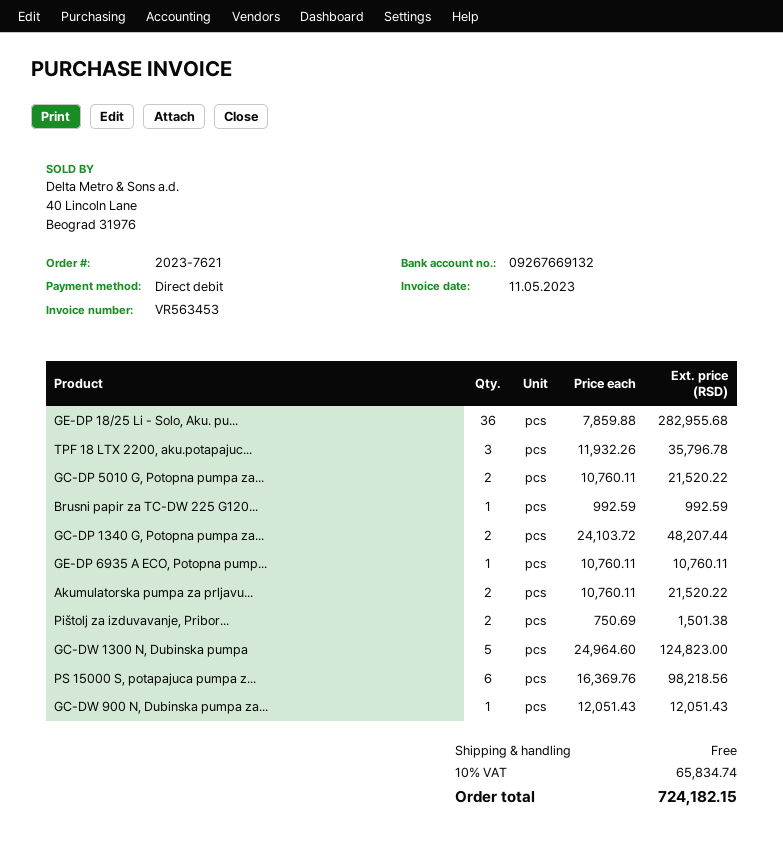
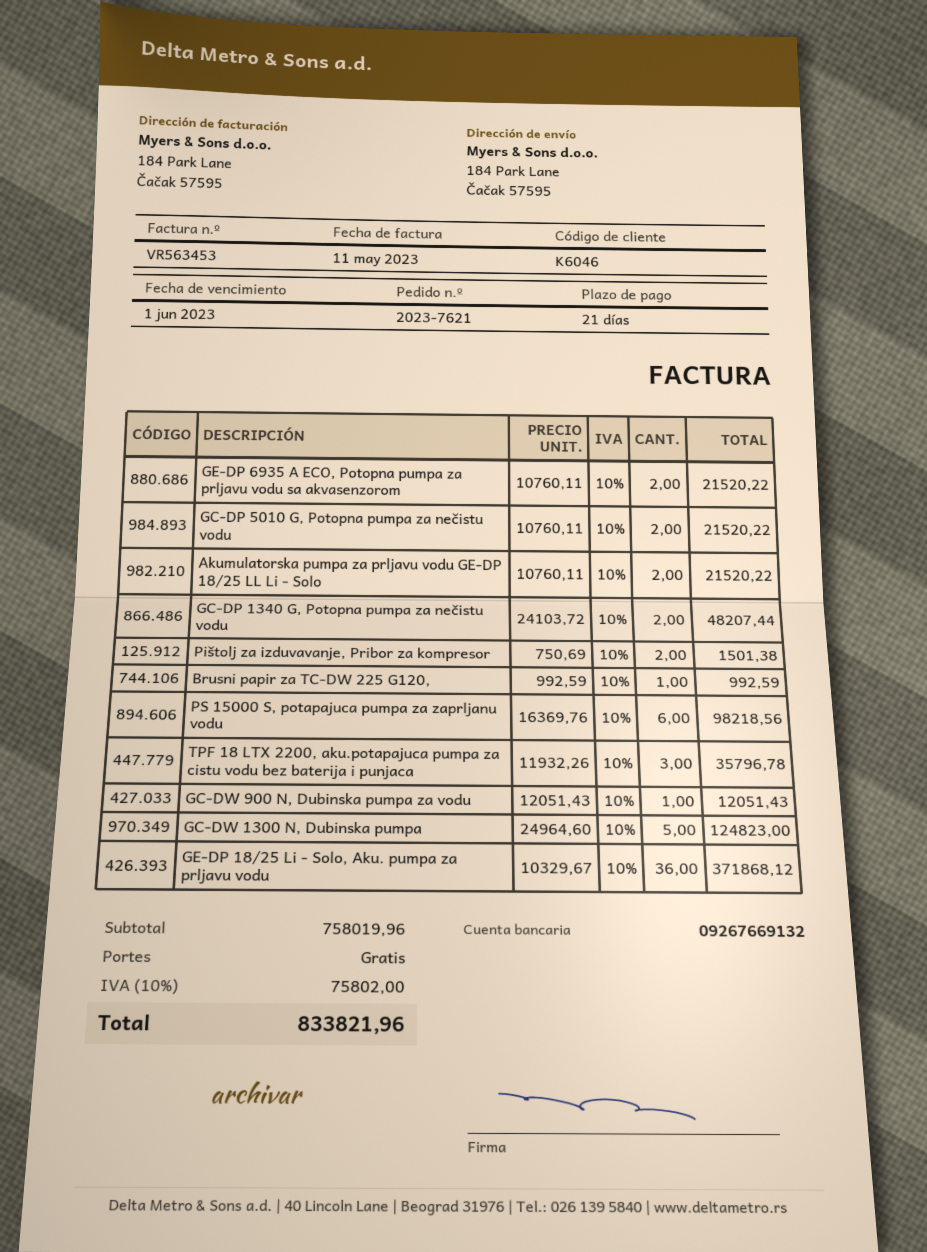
GE-DP 18/25 Li - Solo, Aku. pu...: 36 x 7859.88 = 282955.68 -> 36 x 10329.67 = 371868.12
GE-DP 6935 A ECO, Potopna pump...: 1 x 10760.11 = 10760.11 -> 2 x 10760.11 = 21520.22
tax: 10% = 65834.74 -> 10% = 75802.00
total: 724182.15 -> 833821.96

